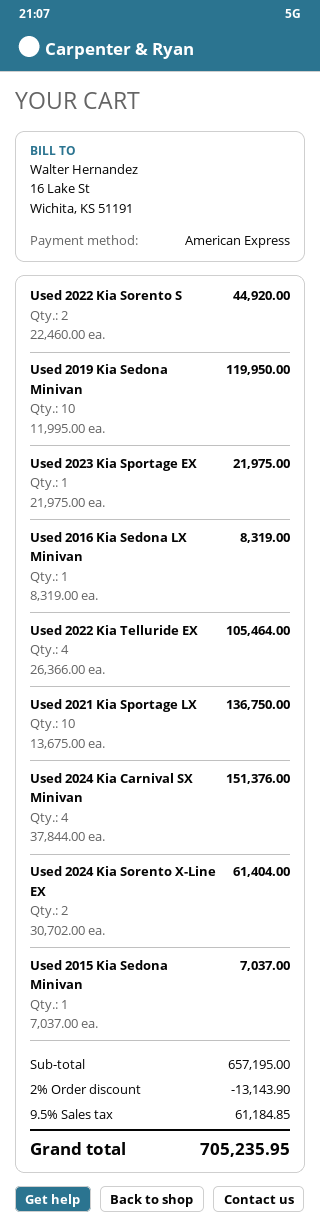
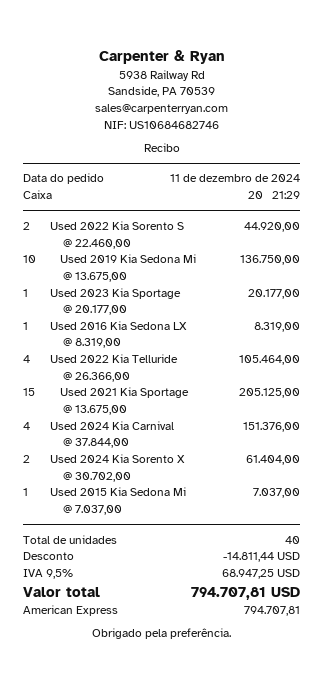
Used 2019 Kia Sedona Minivan: 10 x 11995.00 = 119950.00 -> 10 x 13675.00 = 136750.00
Used 2023 Kia Sportage EX: 1 x 21975.00 = 21975.00 -> 1 x 20177.00 = 20177.00
Used 2021 Kia Sportage LX: 10 x 13675.00 = 136750.00 -> 15 x 13675.00 = 205125.00
discount: 13143.90 -> 14811.44
tax: 9.5% = 61184.85 -> 9.5% = 68947.25
total: 705235.95 -> 794707.81

